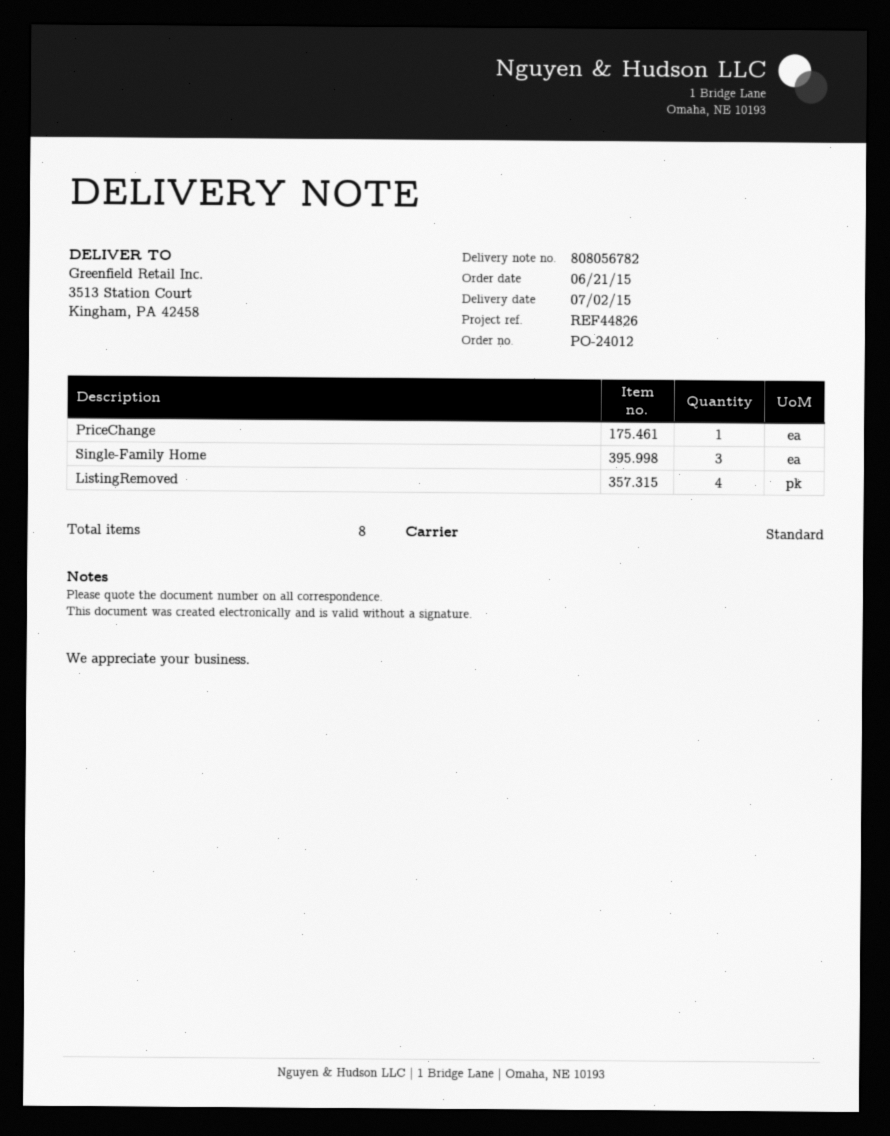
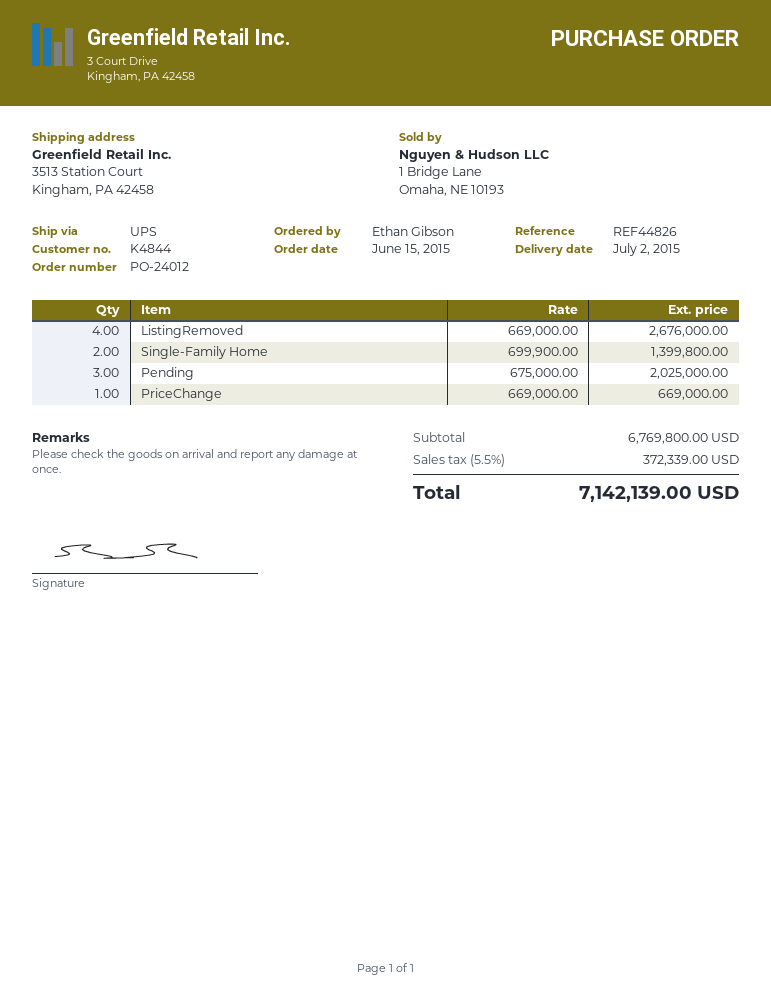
order date: 2015-06-21 -> 2015-06-15
shipping method: standard -> UPS
Single-Family Home: 3 -> 2
Pending: none -> 3

